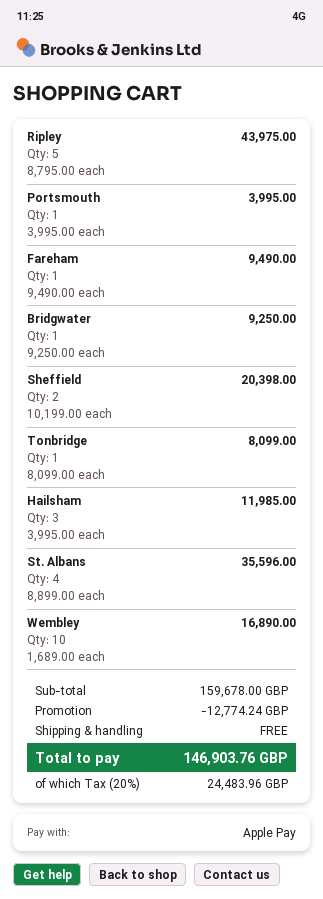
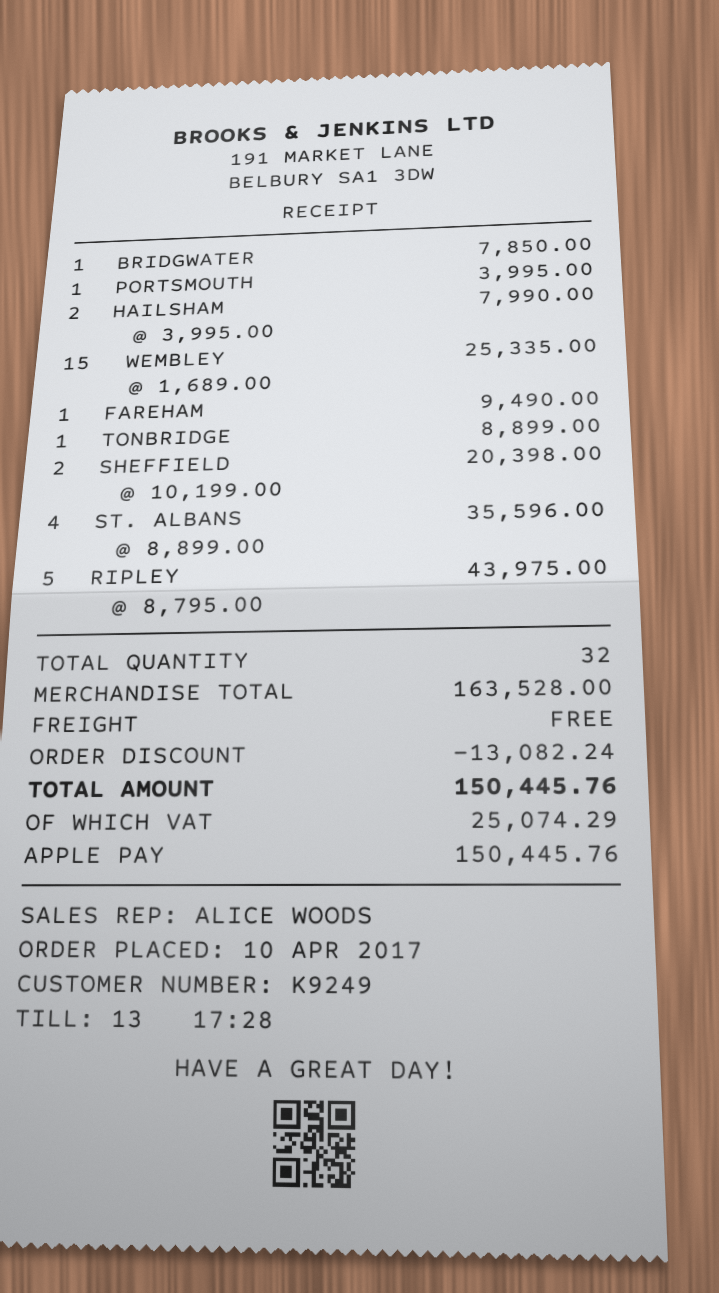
Bridgwater: 1 x 9250.00 = 9250.00 -> 1 x 7850.00 = 7850.00
Tonbridge: 1 x 8099.00 = 8099.00 -> 1 x 8899.00 = 8899.00
Hailsham: 3 x 3995.00 = 11985.00 -> 2 x 3995.00 = 7990.00
Wembley: 10 x 1689.00 = 16890.00 -> 15 x 1689.00 = 25335.00
subtotal: 159678.00 -> 163528.00
discount: 12774.24 -> 13082.24
tax: 24483.96 -> 25074.29
total: 146903.76 -> 150445.76

